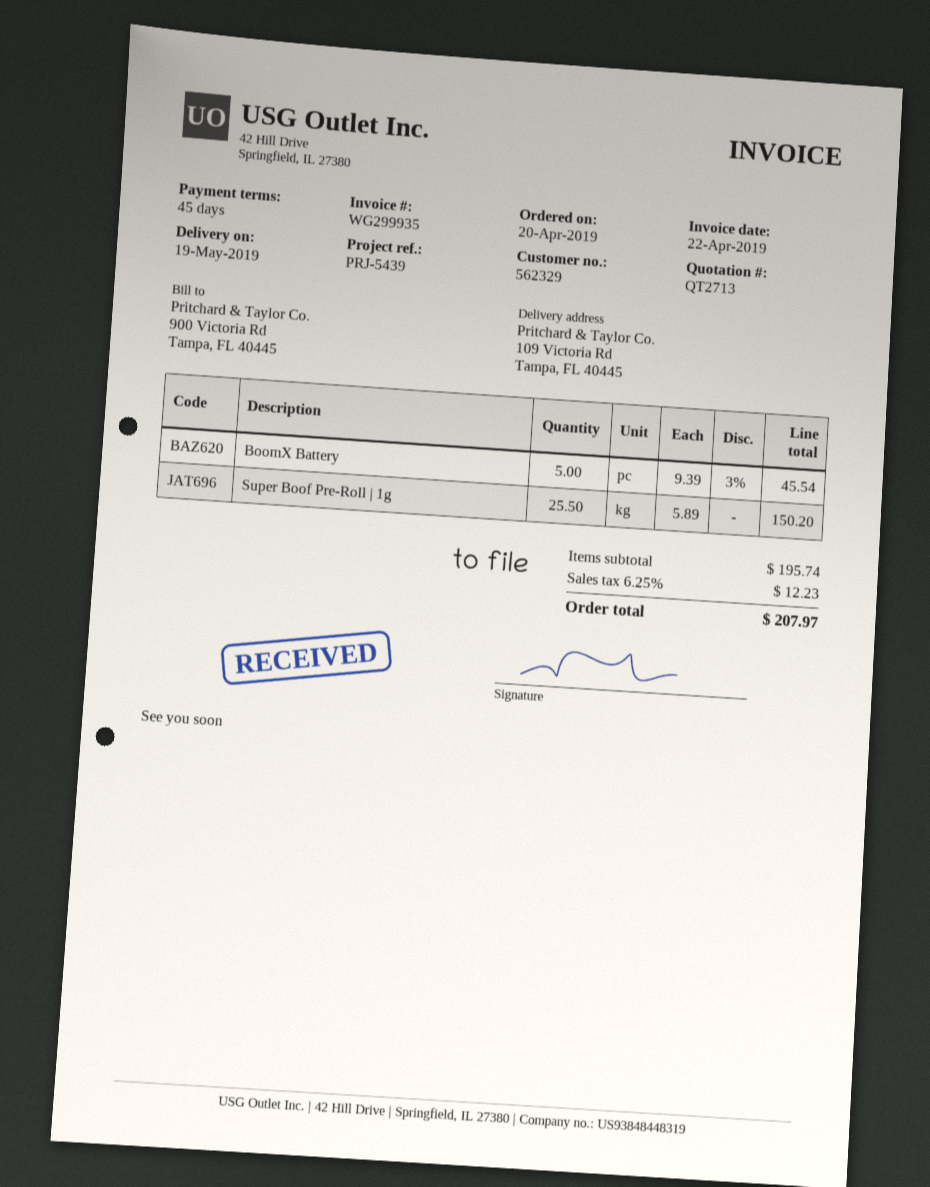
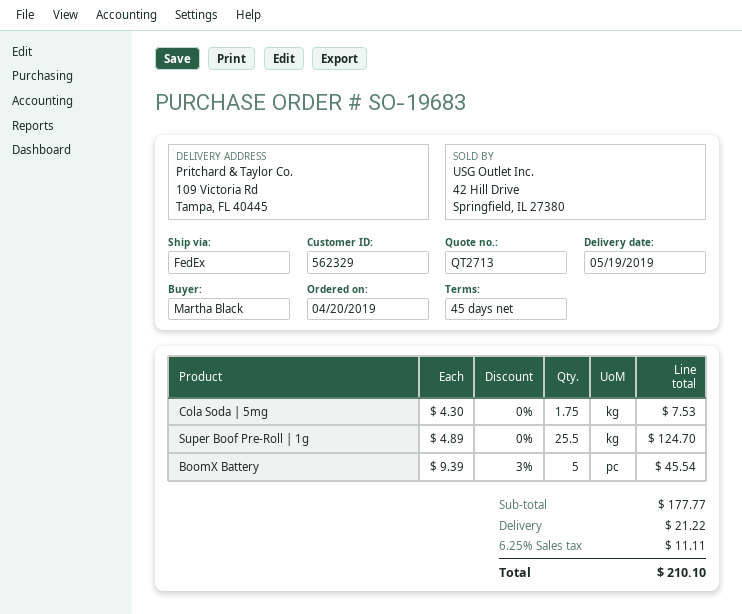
Super Boof Pre-Roll | 1g: 25.5 x 5.89 = 150.20 -> 25.5 x 4.89 = 124.70
Cola Soda | 5mg: none -> 1.75 x 4.30 = 7.53
subtotal: 195.74 -> 177.77
shipping: none -> 21.22
tax: 6.25% = 12.23 -> 6.25% = 11.11
total: 207.97 -> 210.10

